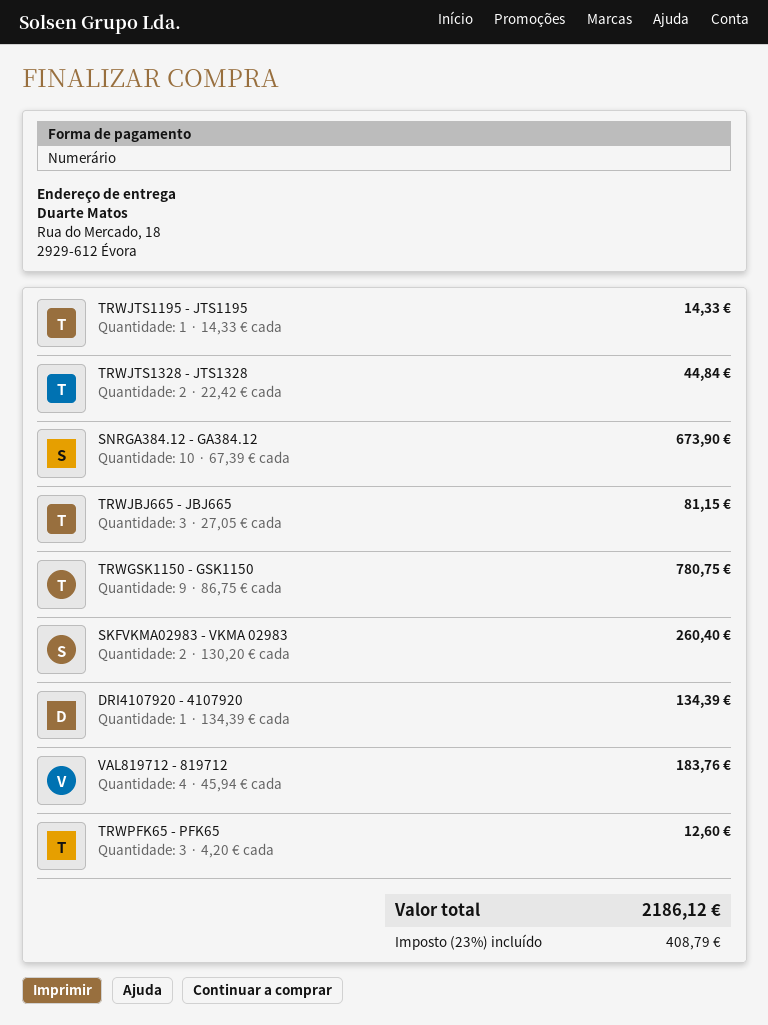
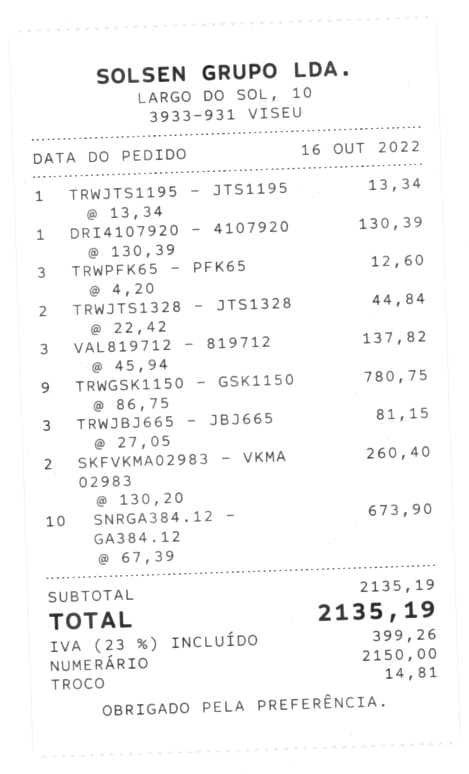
TRWJTS1195 - JTS1195: 1 x 14.33 = 14.33 -> 1 x 13.34 = 13.34
DRI4107920 - 4107920: 1 x 134.39 = 134.39 -> 1 x 130.39 = 130.39
VAL819712 - 819712: 4 x 45.94 = 183.76 -> 3 x 45.94 = 137.82
tax: 23% = 408.79 -> 23% = 399.26
total: 2186.12 -> 2135.19

